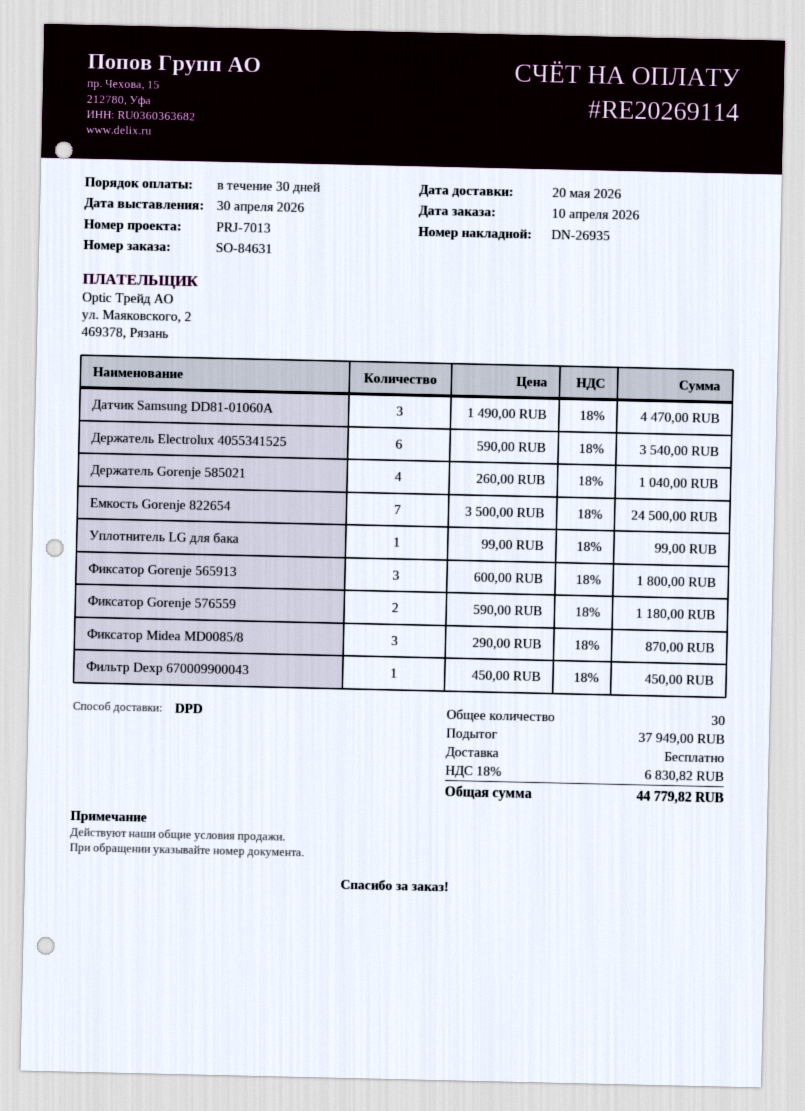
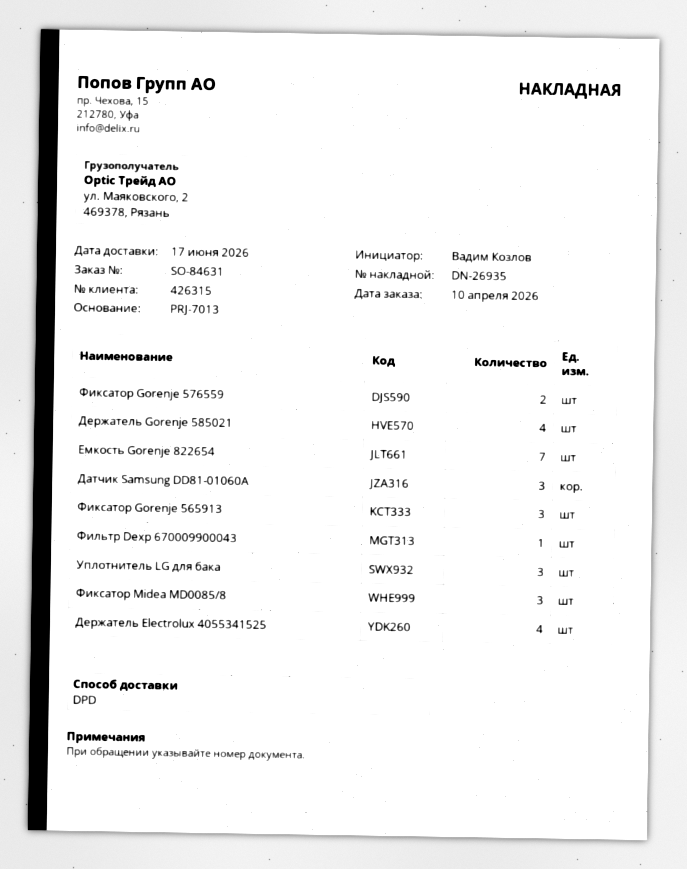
delivery date: 2026-05-20 -> 2026-06-17
Держатель Electrolux 4055341525: 6 -> 4
Уплотнитель LG для бака: 1 -> 3

